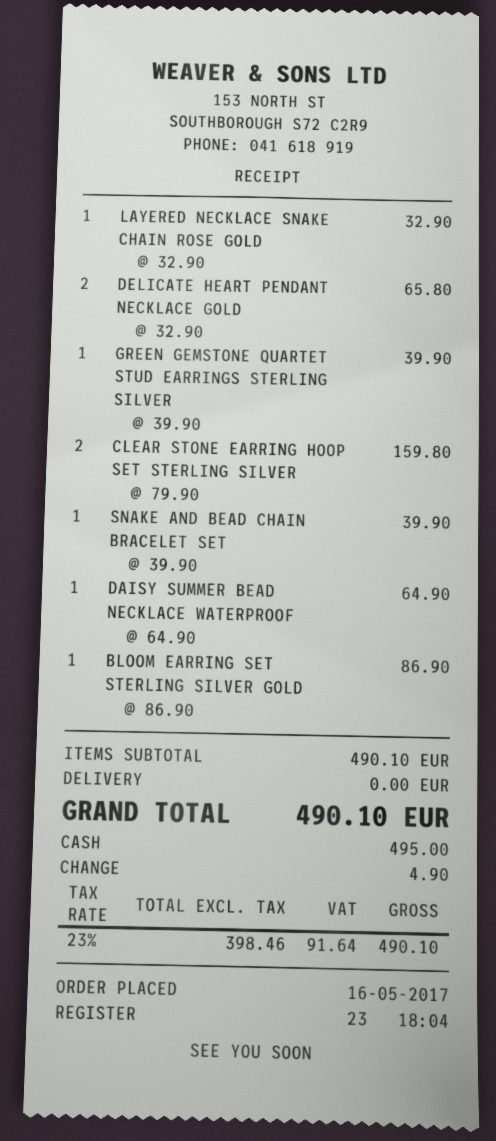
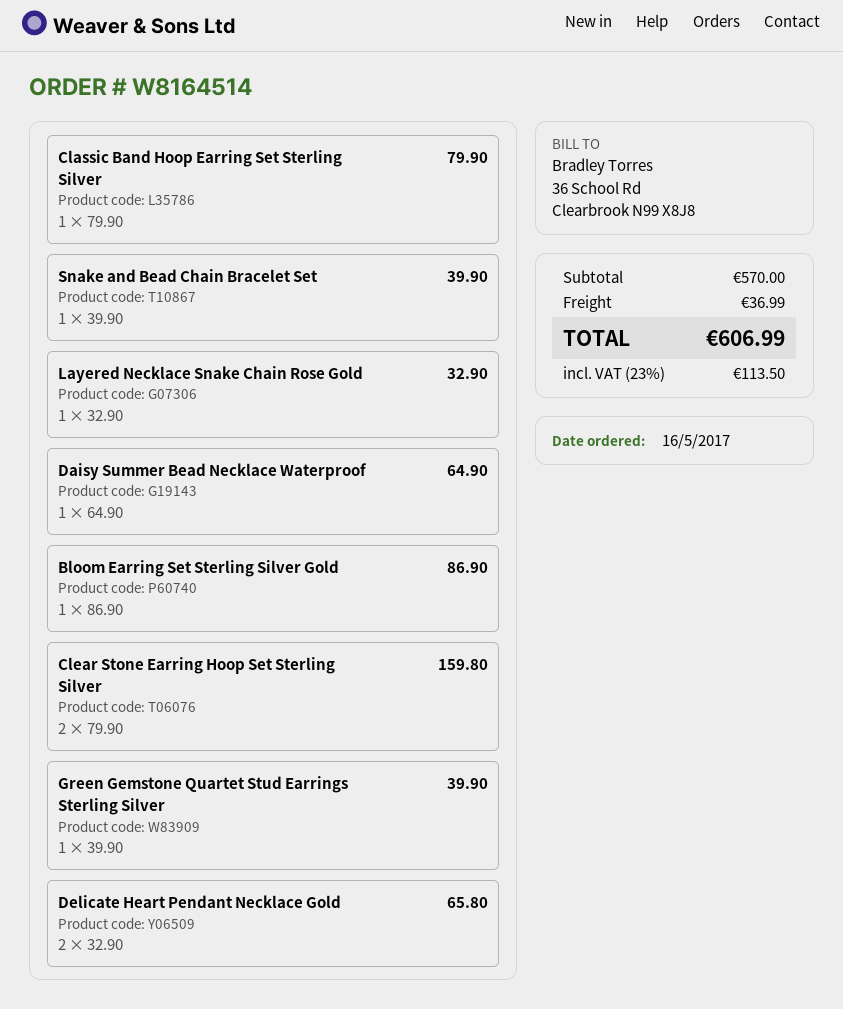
Classic Band Hoop Earring Set Sterling Silver: none -> 1 x 79.90 = 79.90
subtotal: 490.10 -> 570.00
shipping: 0.00 -> 36.99
tax: 23% = 91.64 -> 23% = 113.50
total: 490.10 -> 606.99

